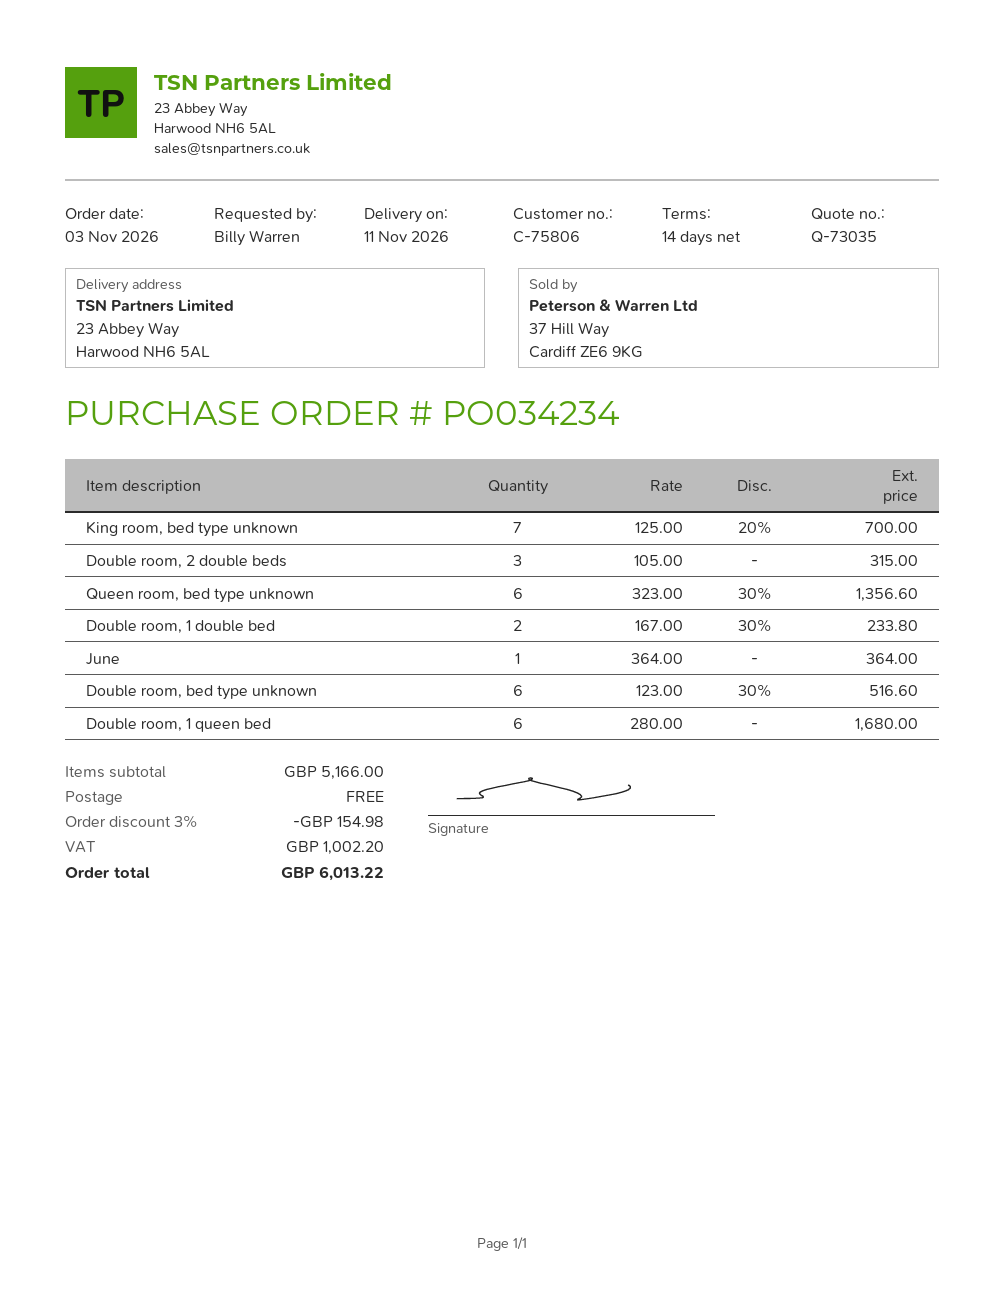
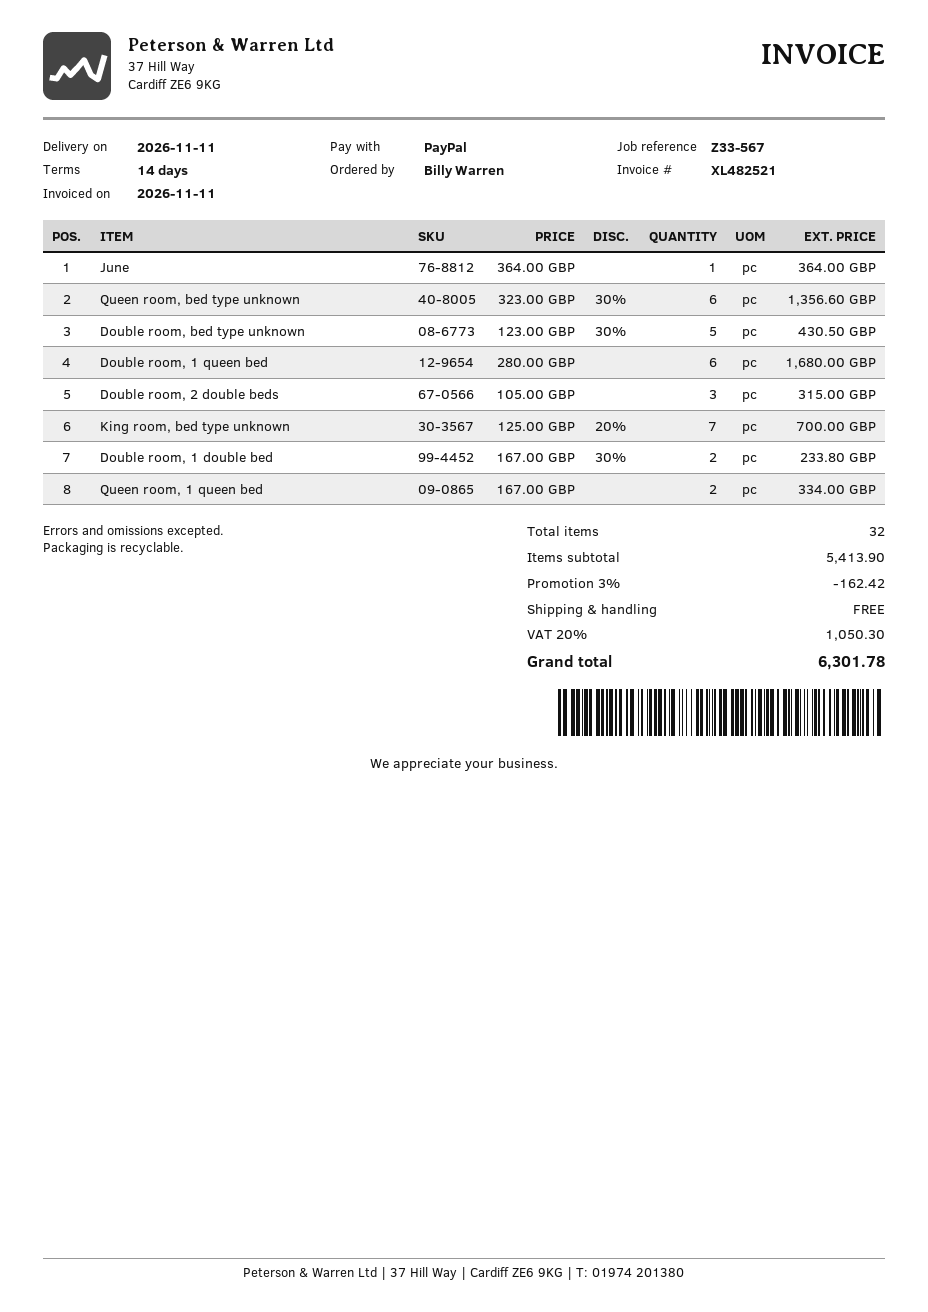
Double room, bed type unknown: 6 x 123.00 - 30% = 516.60 -> 5 x 123.00 - 30% = 430.50
Queen room, 1 queen bed: none -> 2 x 167.00 = 334.00
subtotal: 5166.00 -> 5413.90
discount: 3% = 154.98 -> 3% = 162.42
tax: 1002.20 -> 1050.30
total: 6013.22 -> 6301.78

